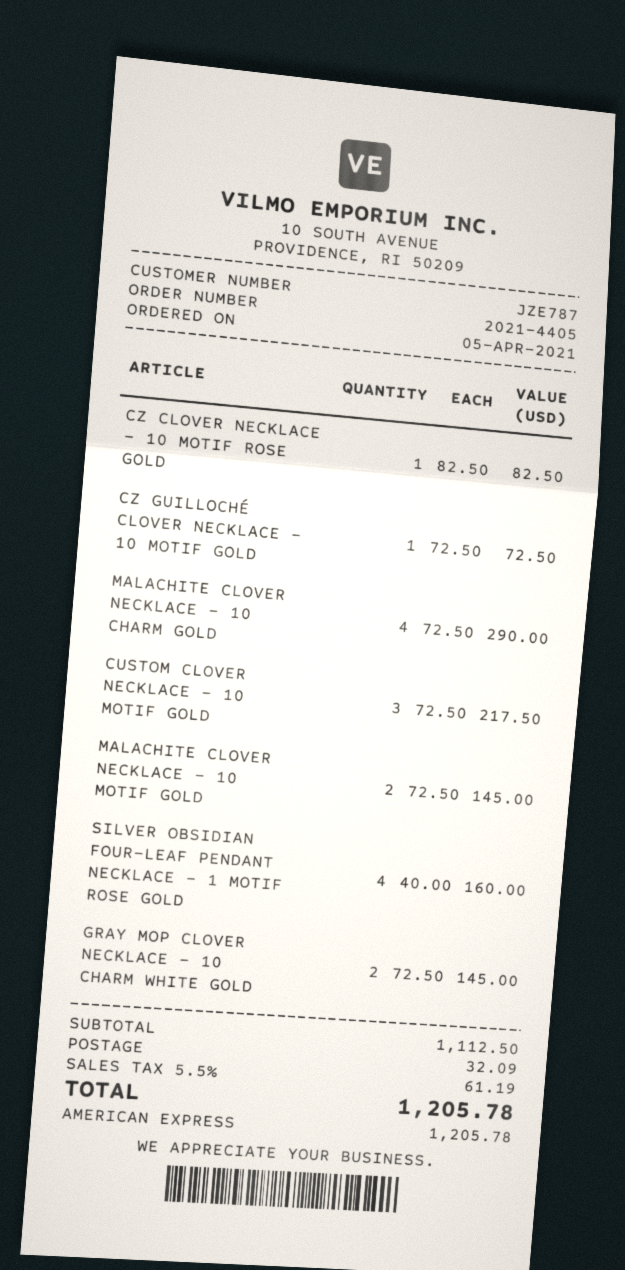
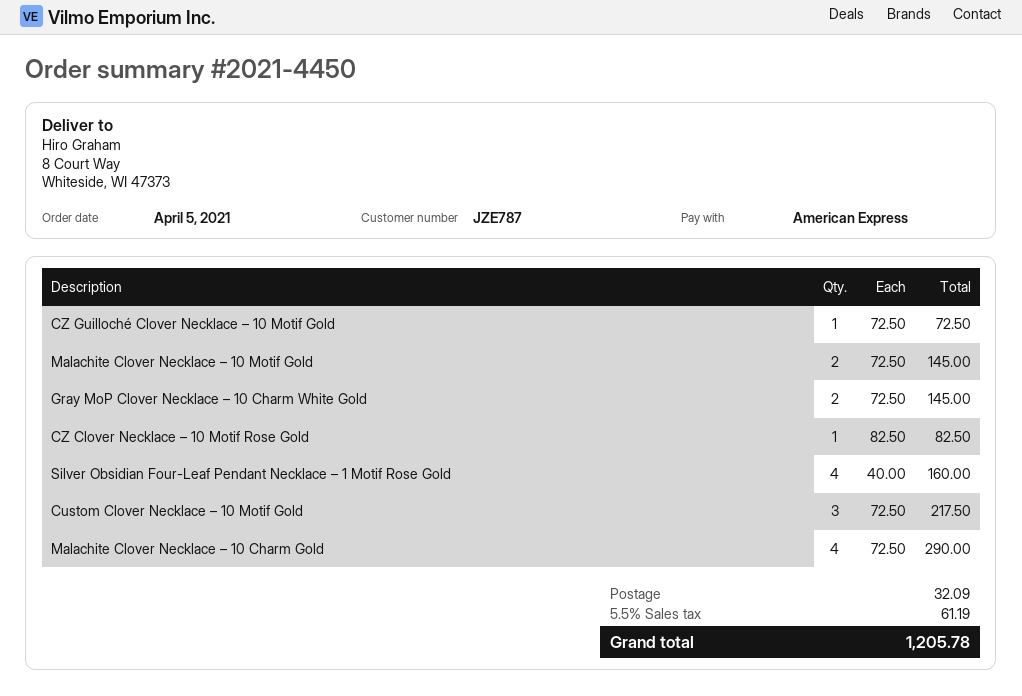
order number: 2021-4405 -> 2021-4450

